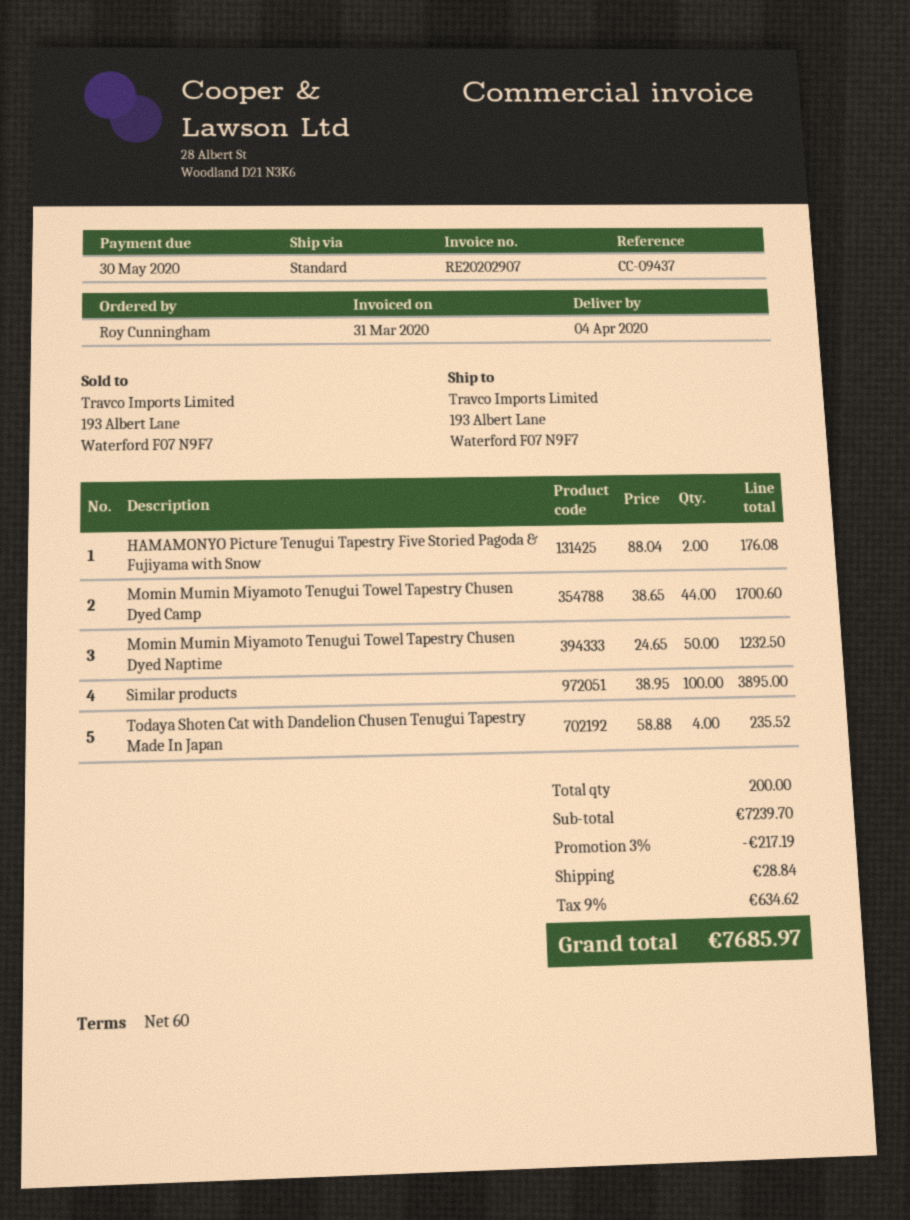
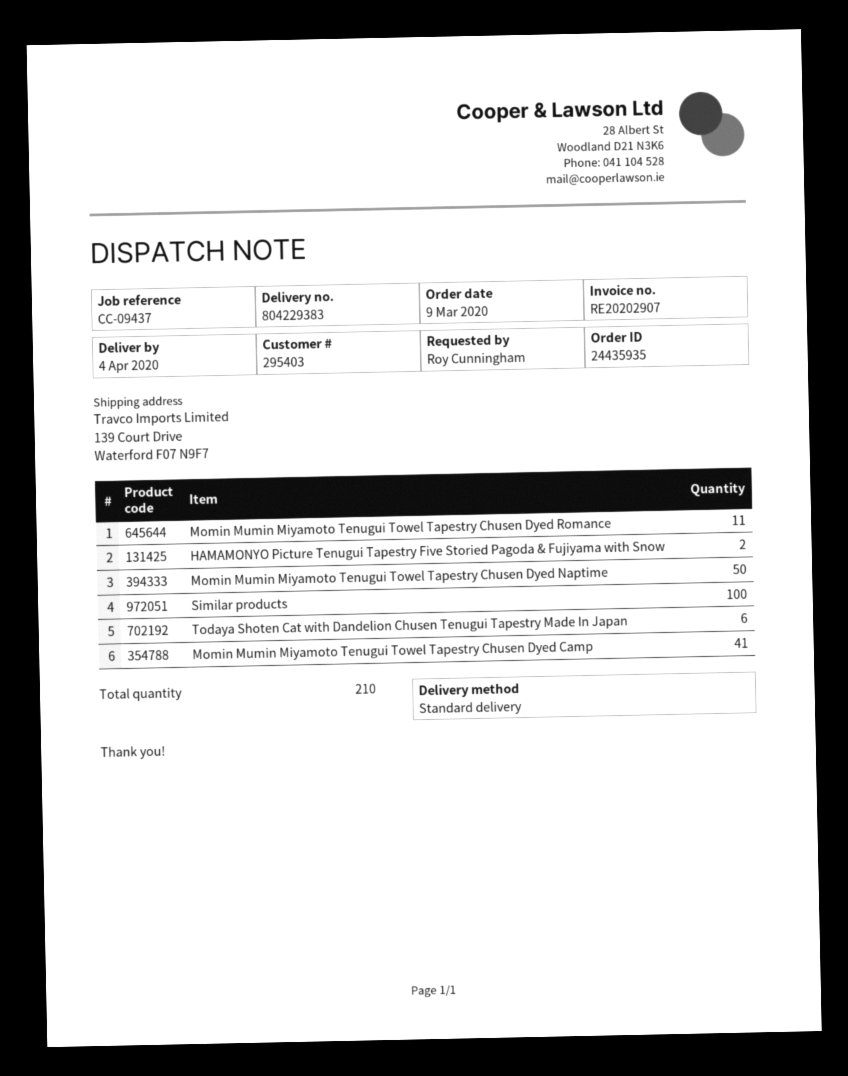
ship to: 193 Albert Lane, Waterford F07 N9F7 -> 139 Court Drive, Waterford F07 N9F7
Momin Mumin Miyamoto Tenugui Towel Tapestry Chusen Dyed Camp: 44 -> 41
Todaya Shoten Cat with Dandelion Chusen Tenugui Tapestry Made In Japan: 4 -> 6
Momin Mumin Miyamoto Tenugui Towel Tapestry Chusen Dyed Romance: none -> 11
total quantity: 200 -> 210

